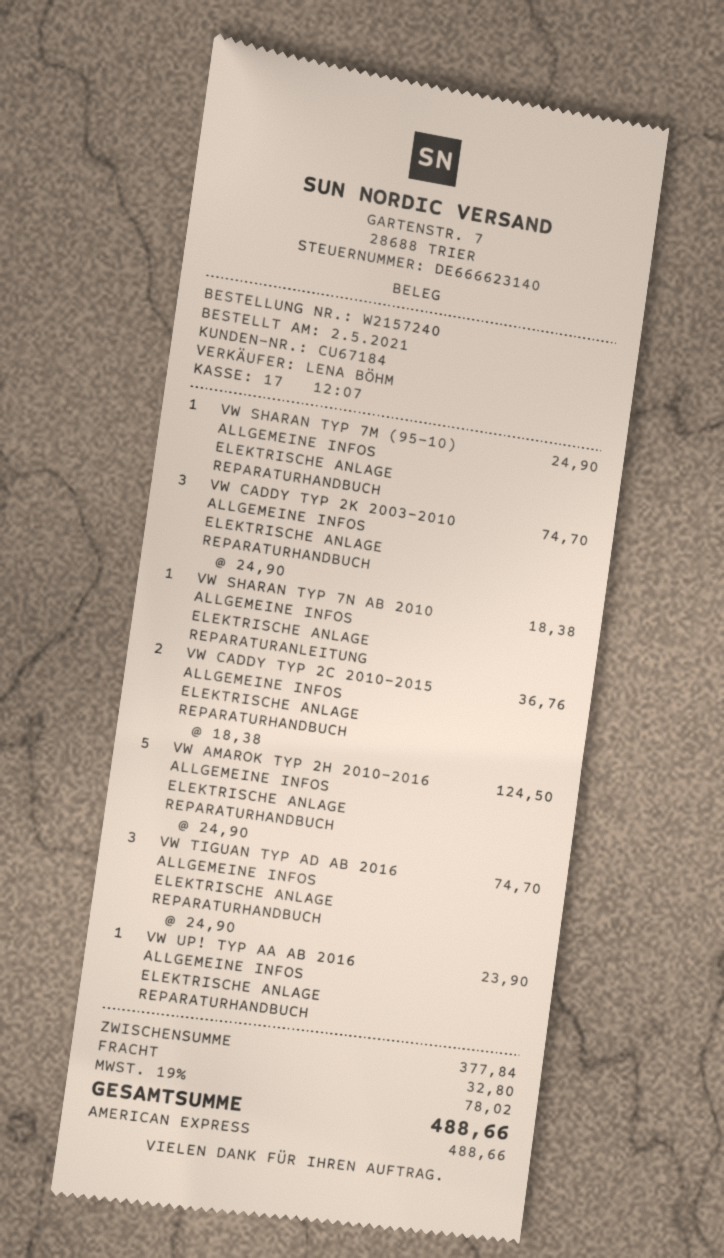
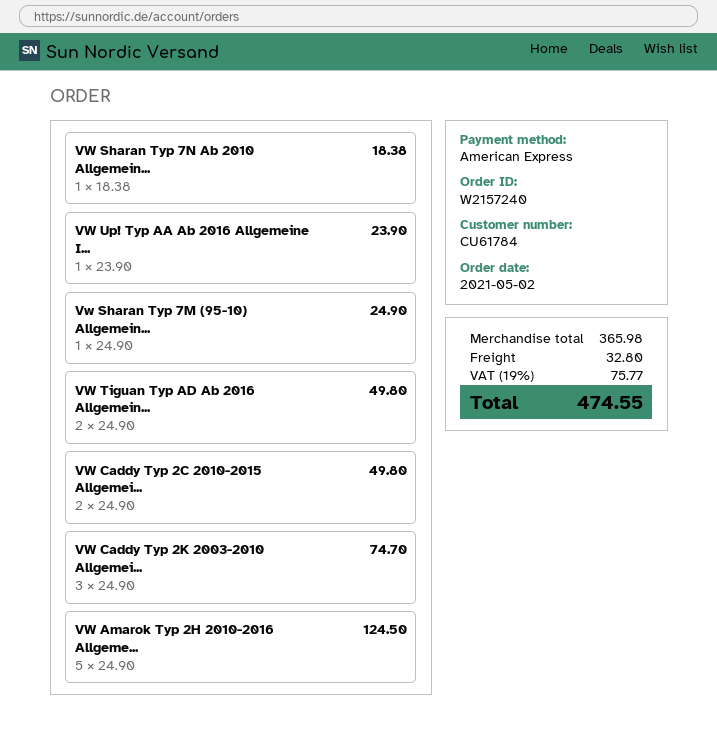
customer number: CU67184 -> CU61784
VW CADDY TYP 2C 2010-2015 ALLGEMEINE INFOS ELEKTRISCHE ANLAGE REPARATURHANDBUCH: 2 x 18.38 = 36.76 -> 2 x 24.90 = 49.80
VW TIGUAN TYP AD AB 2016 ALLGEMEINE INFOS ELEKTRISCHE ANLAGE REPARATURHANDBUCH: 3 x 24.90 = 74.70 -> 2 x 24.90 = 49.80
subtotal: 377.84 -> 365.98
tax: 19% = 78.02 -> 19% = 75.77
total: 488.66 -> 474.55

